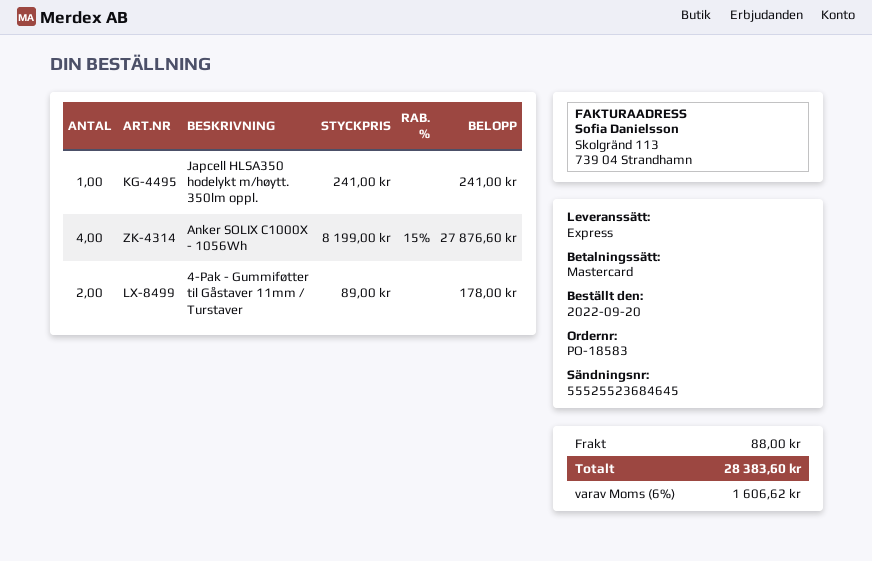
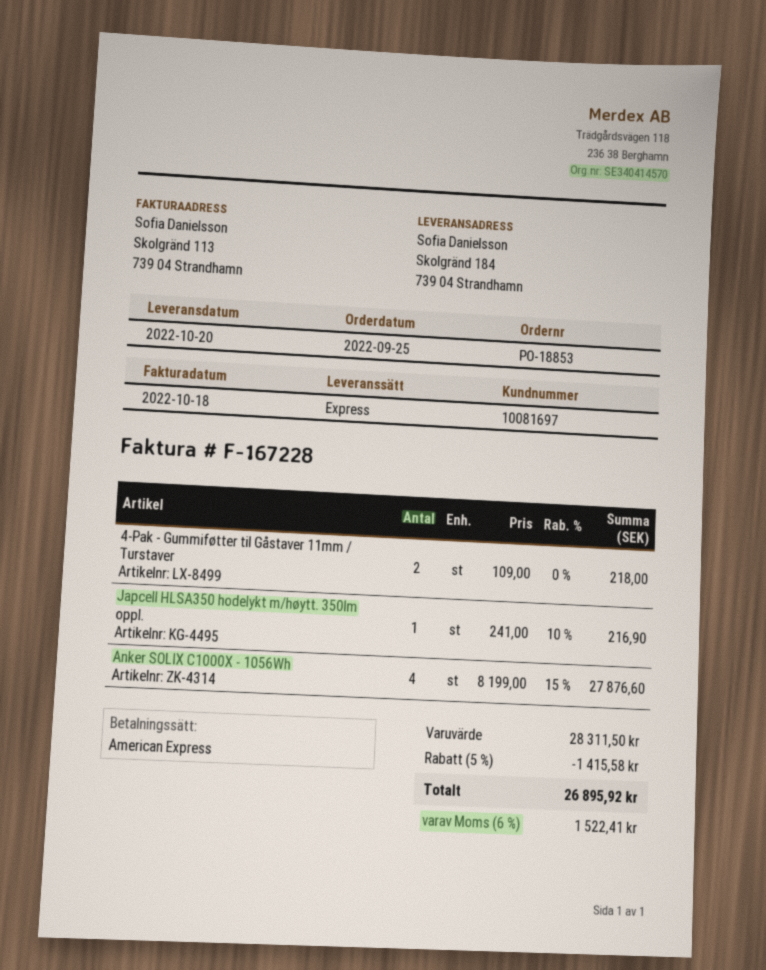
order number: PO-18583 -> PO-18853
order date: 2022-09-20 -> 2022-09-25
payment method: Mastercard -> American Express
Japcell HLSA350 hodelykt m/høytt. 350lm oppl.: 1 x 241.00 = 241.00 -> 1 x 241.00 - 10% = 216.90
4-Pak - Gummiføtter til Gåstaver 11mm / Turstaver: 2 x 89.00 = 178.00 -> 2 x 109.00 = 218.00
discount: none -> 5% = 1415.58
shipping: 88.00 -> none
tax: 6% = 1606.62 -> 6% = 1522.41
total: 28383.60 -> 26895.92

